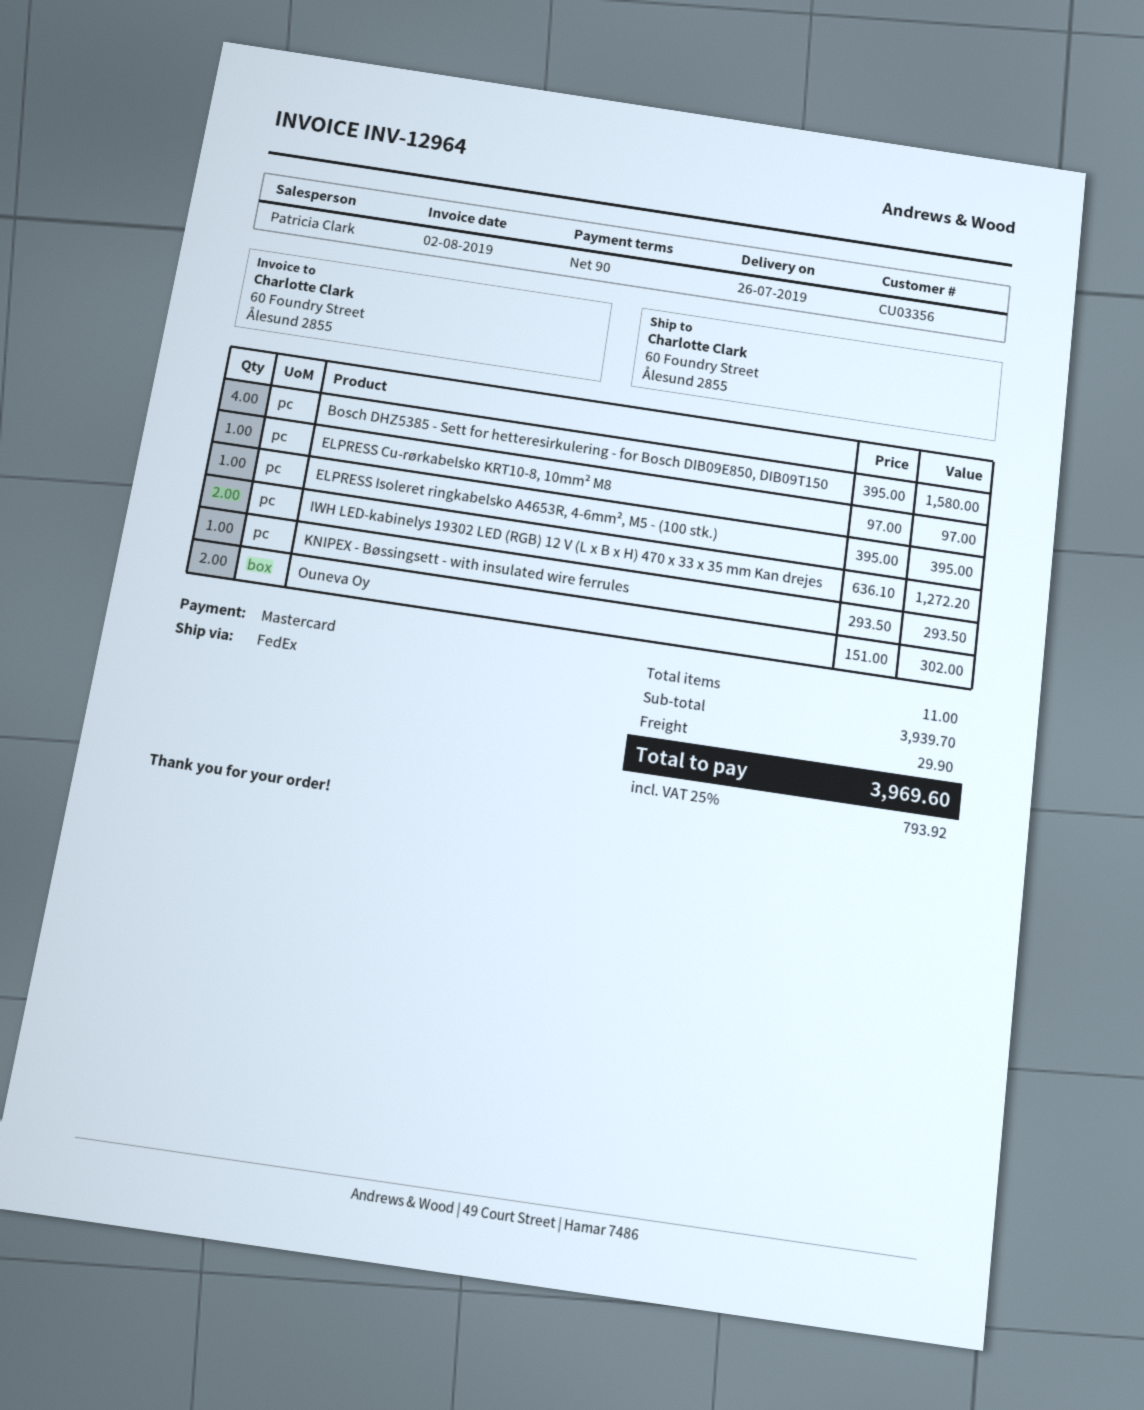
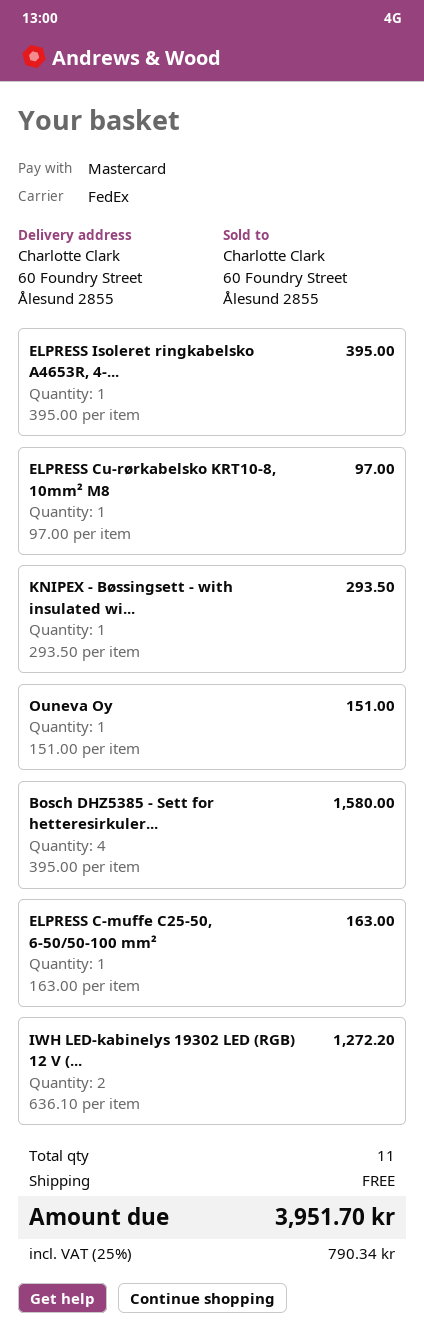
Ouneva Oy: 2 x 151.00 = 302.00 -> 1 x 151.00 = 151.00
ELPRESS C-muffe C25-50, 6-50/50-100 mm²: none -> 1 x 163.00 = 163.00
shipping: 29.90 -> 0.00
tax: 25% = 793.92 -> 25% = 790.34
total: 3969.60 -> 3951.70

